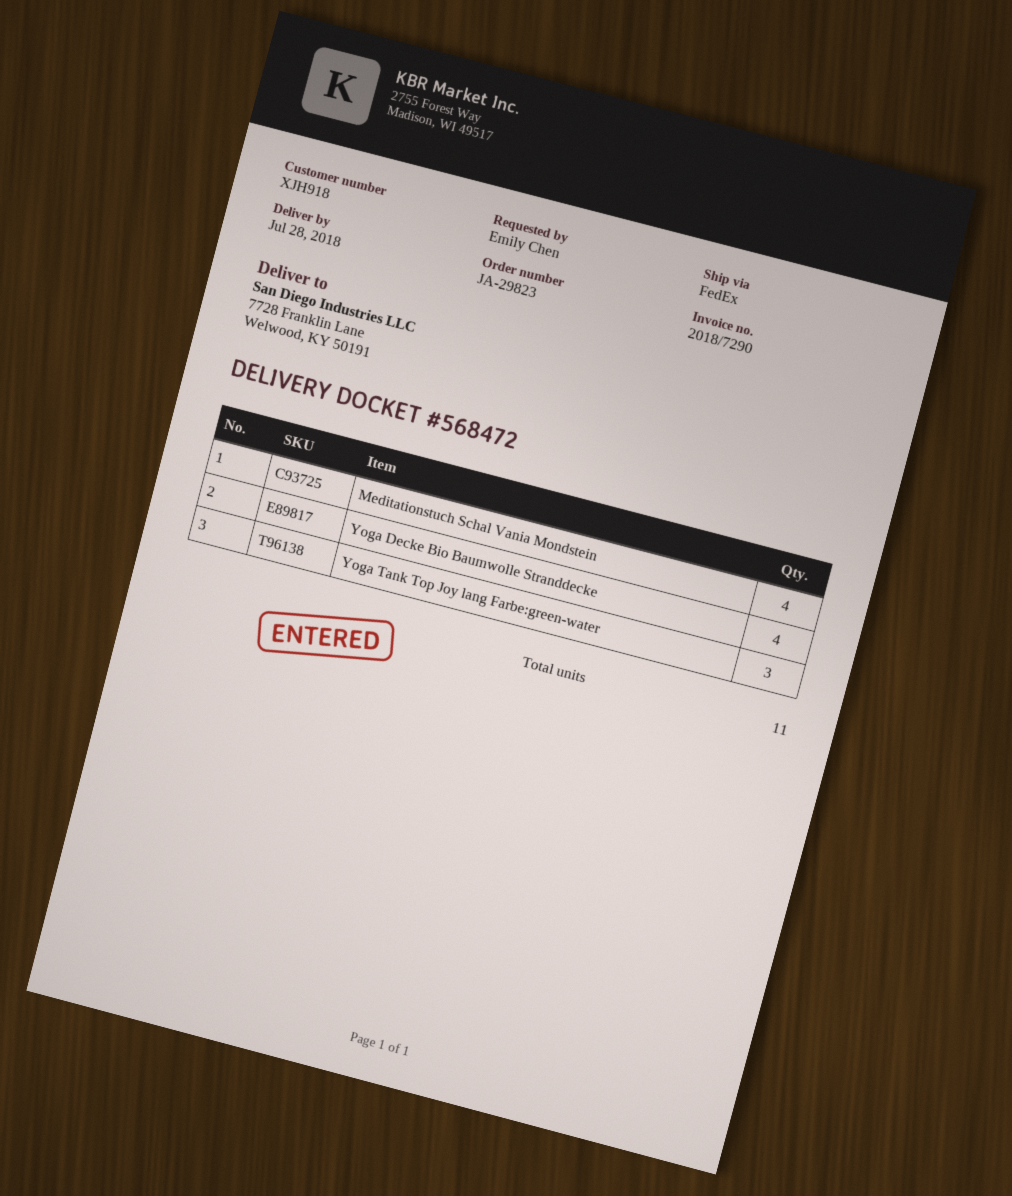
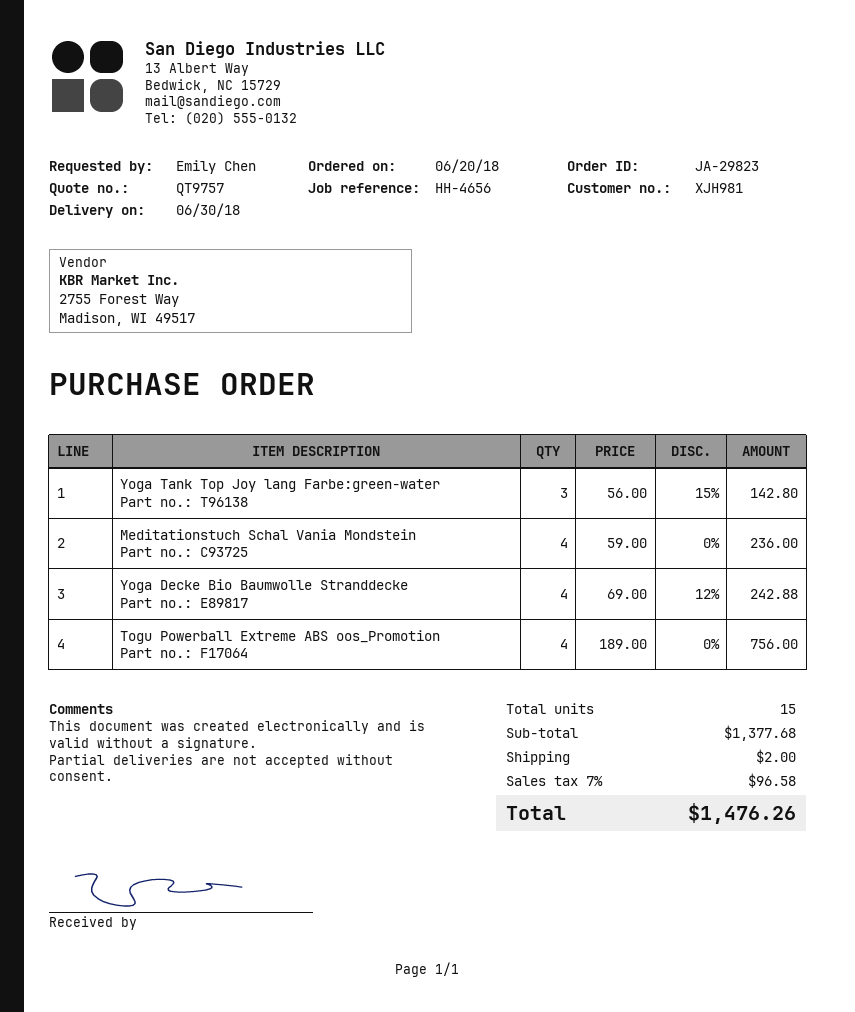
delivery date: 2018-07-28 -> 2018-06-30
customer number: XJH918 -> XJH981
Togu Powerball Extreme ABS oos_Promotion: none -> 4
total quantity: 11 -> 15

